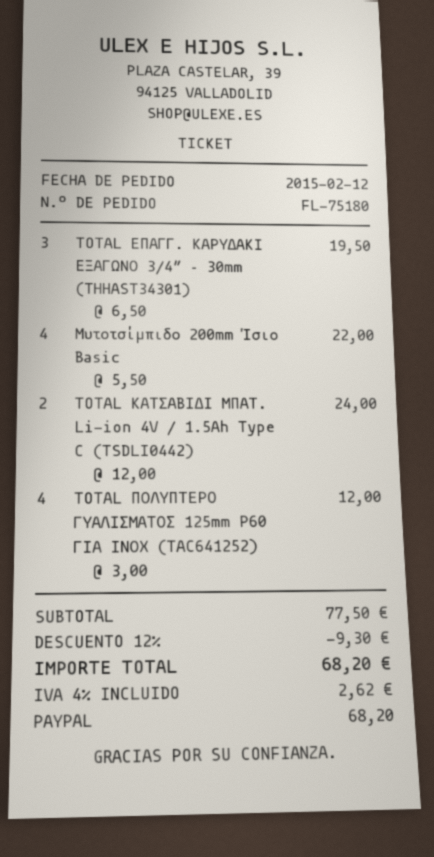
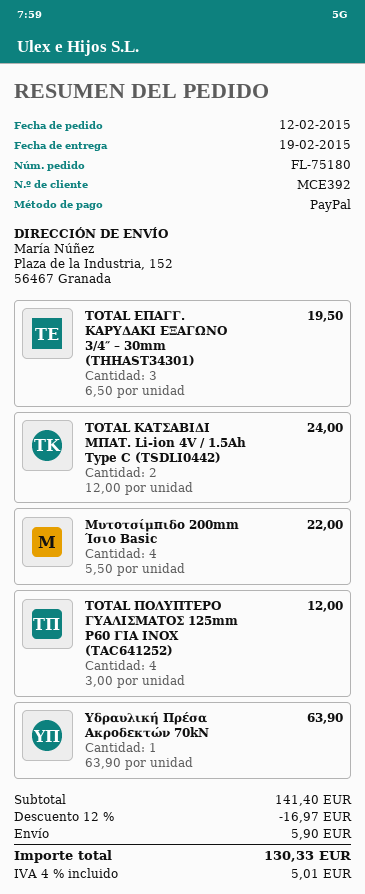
Υδραυλική Πρέσα Ακροδεκτών 70kN: none -> 1 x 63.90 = 63.90
subtotal: 77.50 -> 141.40
discount: 12% = 9.30 -> 12% = 16.97
shipping: none -> 5.90
tax: 4% = 2.62 -> 4% = 5.01
total: 68.20 -> 130.33

